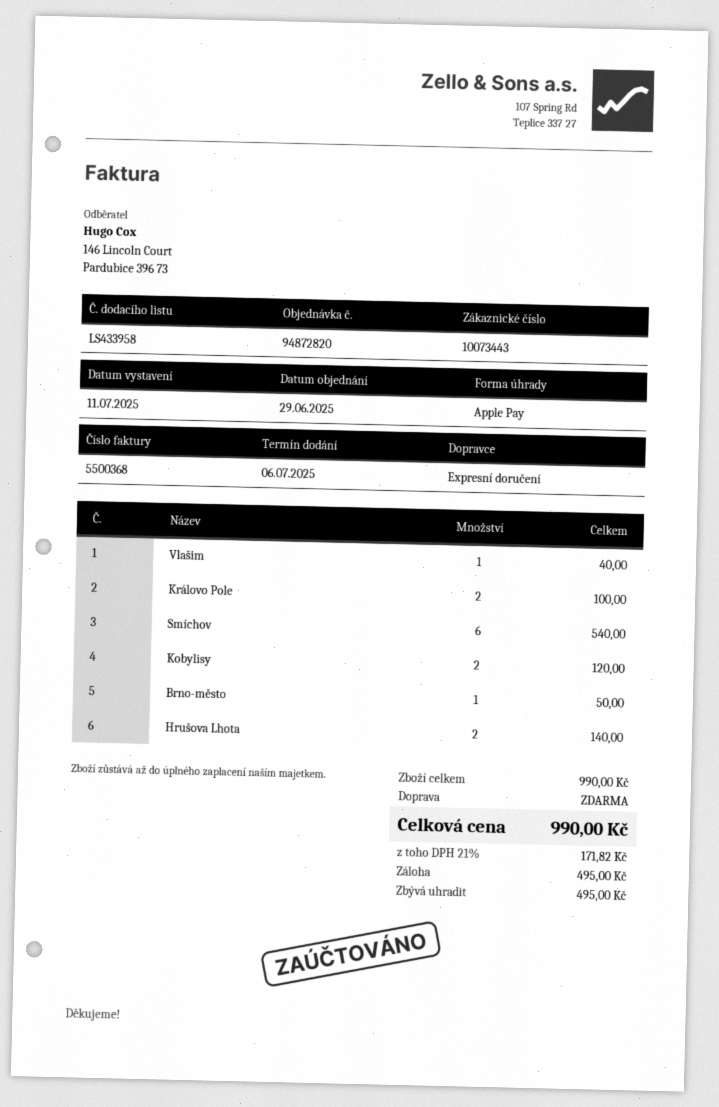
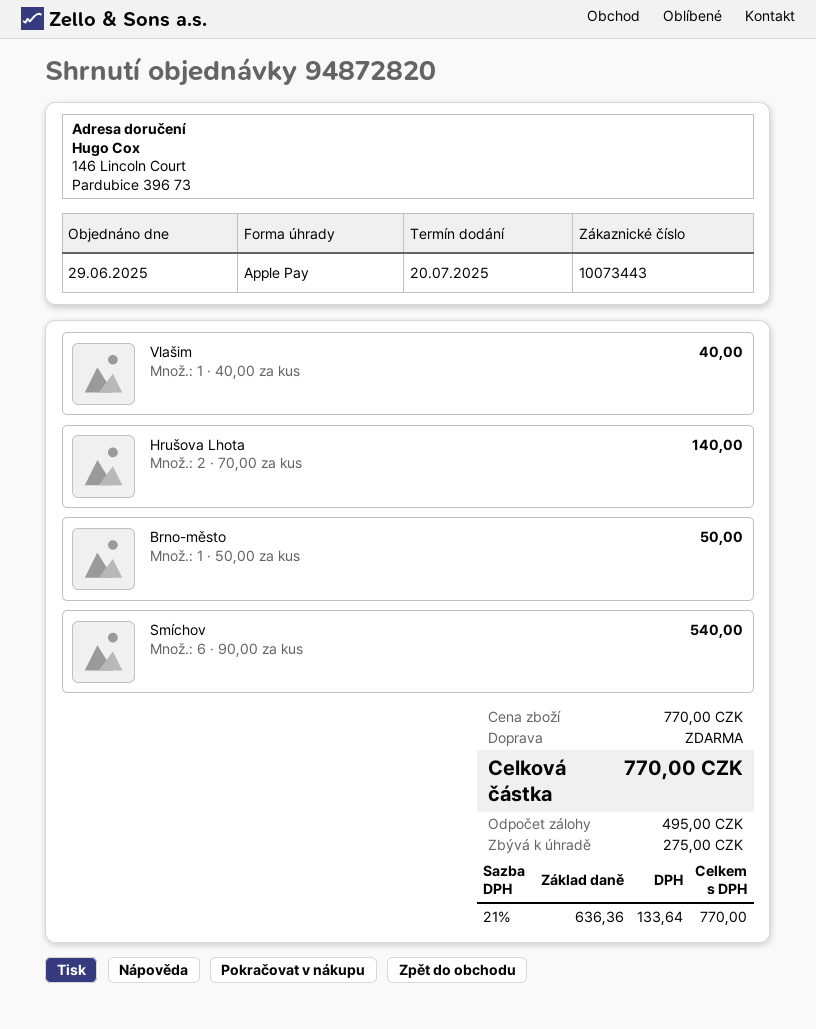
delivery date: 2025-07-06 -> 2025-07-20
Královo Pole: 2 for 100.00 -> none
Kobylisy: 2 for 120.00 -> none
subtotal: 990.00 -> 770.00
tax: 21% = 171.82 -> 21% = 133.64
total: 990.00 -> 770.00
balance: 495.00 -> 275.00

